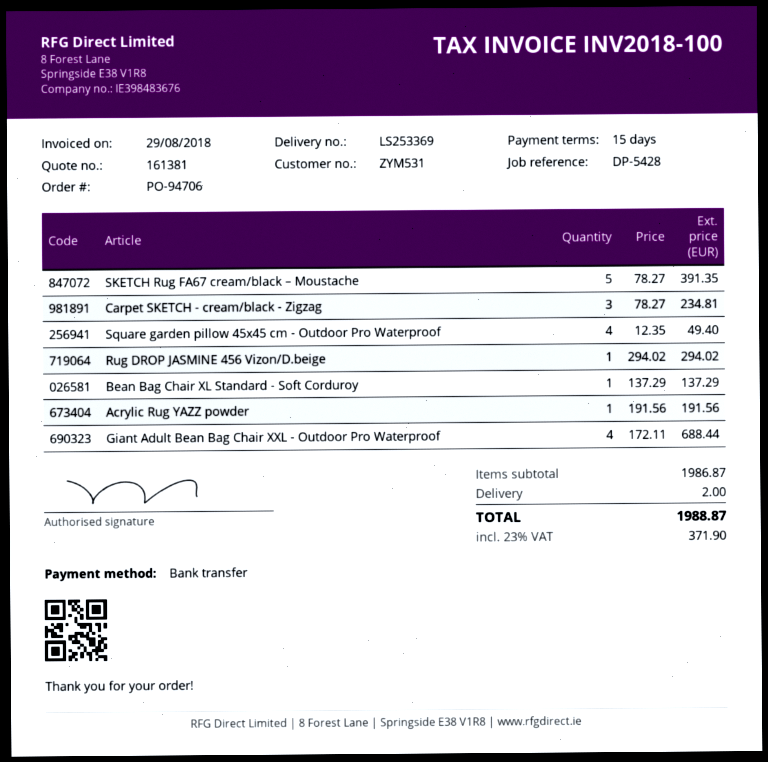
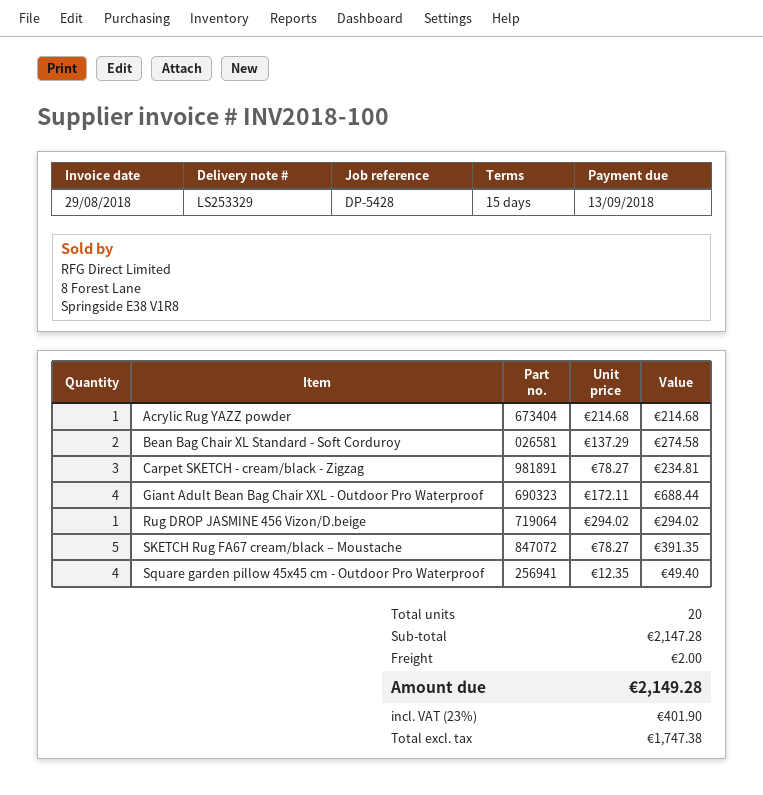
delivery note number: LS253369 -> LS253329
Bean Bag Chair XL Standard - Soft Corduroy: 1 x 137.29 = 137.29 -> 2 x 137.29 = 274.58
Acrylic Rug YAZZ powder: 1 x 191.56 = 191.56 -> 1 x 214.68 = 214.68
subtotal: 1986.87 -> 2147.28
tax: 23% = 371.90 -> 23% = 401.90
total: 1988.87 -> 2149.28

